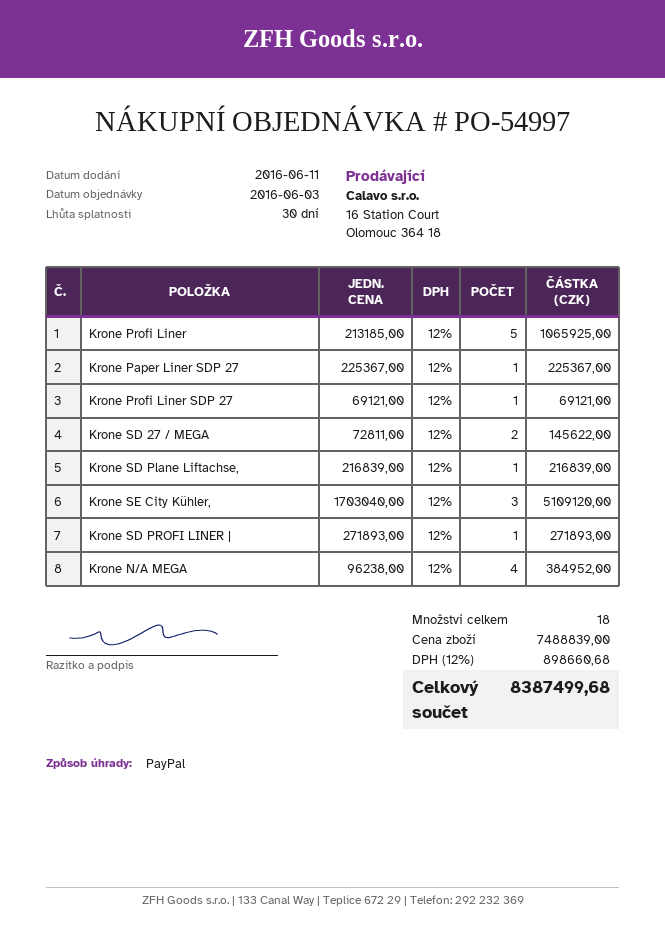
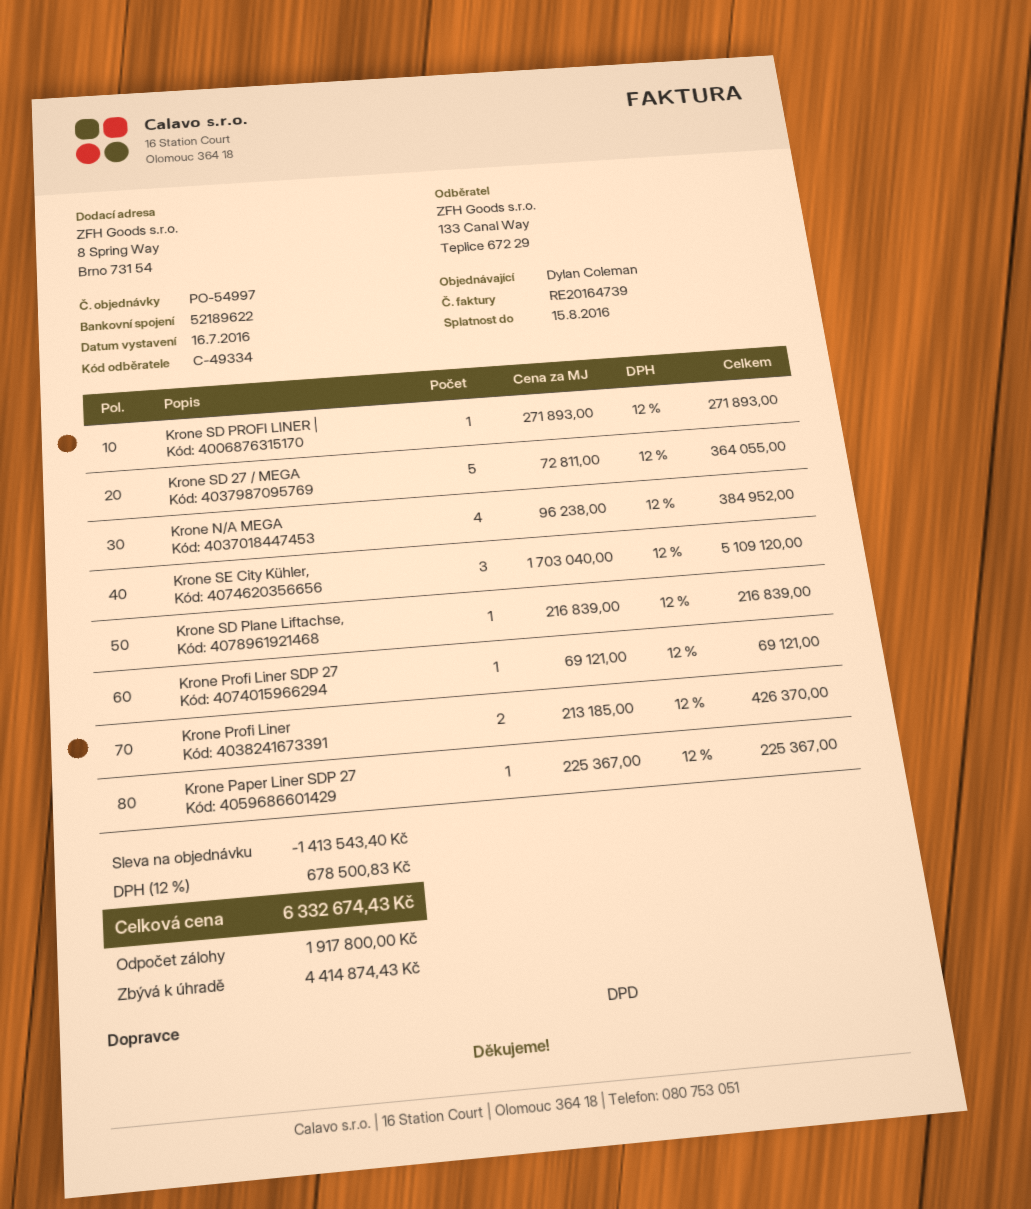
Krone Profi Liner: 5 x 213185.00 = 1065925.00 -> 2 x 213185.00 = 426370.00
Krone SD 27 / MEGA: 2 x 72811.00 = 145622.00 -> 5 x 72811.00 = 364055.00
discount: none -> 1413543.40
tax: 12% = 898660.68 -> 12% = 678500.83
total: 8387499.68 -> 6332674.43

